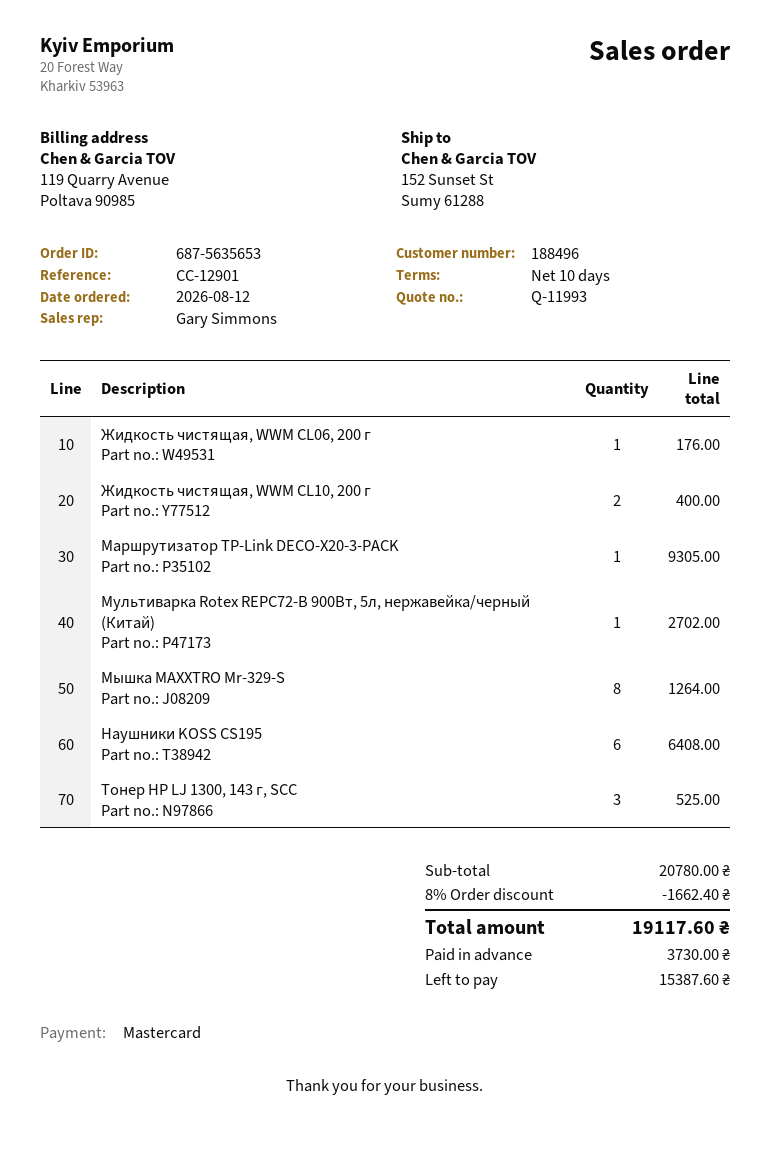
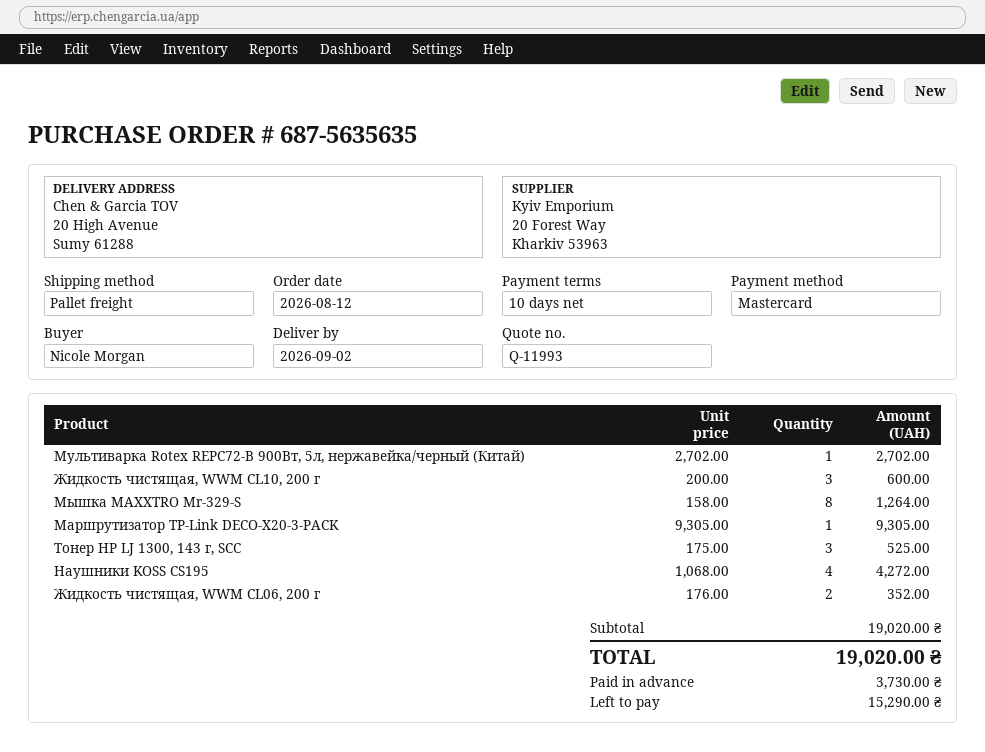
order number: 687-5635653 -> 687-5635635
ship to: 152 Sunset St, Sumy 61288 -> 20 High Avenue, Sumy 61288
Жидкость чистящая, WWM CL06, 200 г: 1 for 176.00 -> 2 for 352.00
Жидкость чистящая, WWM CL10, 200 г: 2 for 400.00 -> 3 for 600.00
Наушники KOSS CS195: 6 for 6408.00 -> 4 for 4272.00
subtotal: 20780.00 -> 19020.00
discount: 8% = 1662.40 -> none
total: 19117.60 -> 19020.00
balance: 15387.60 -> 15290.00

